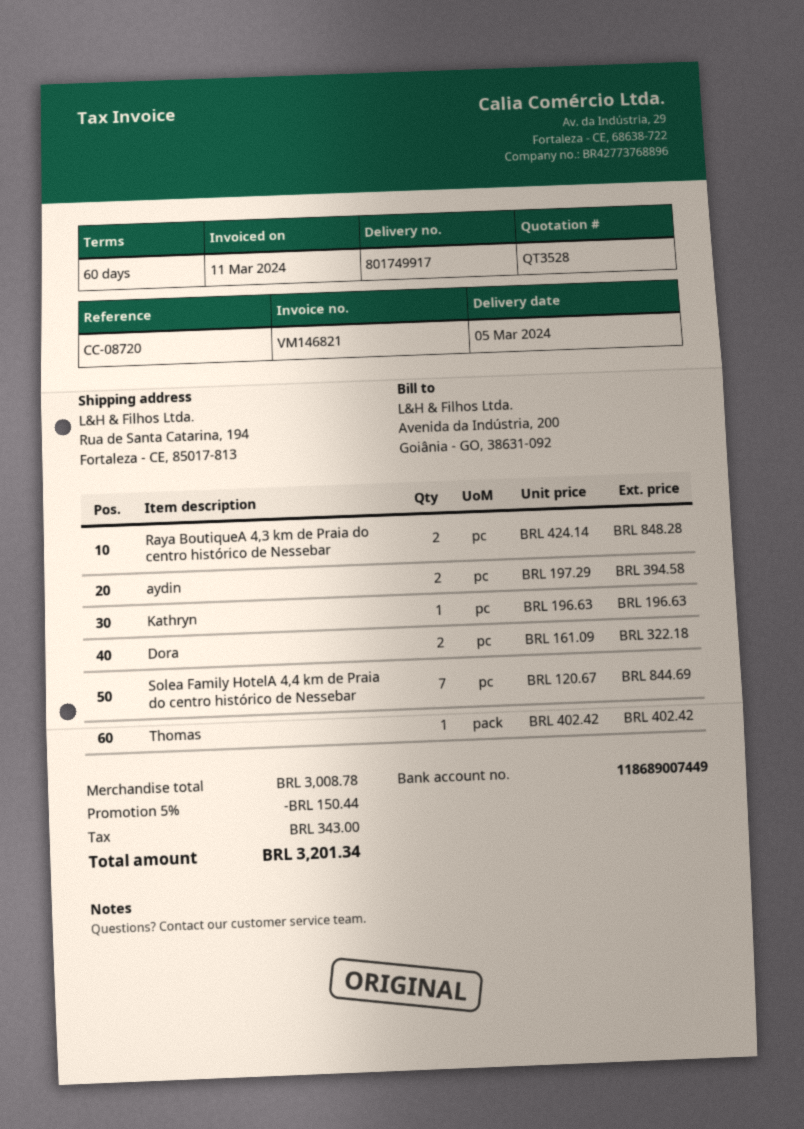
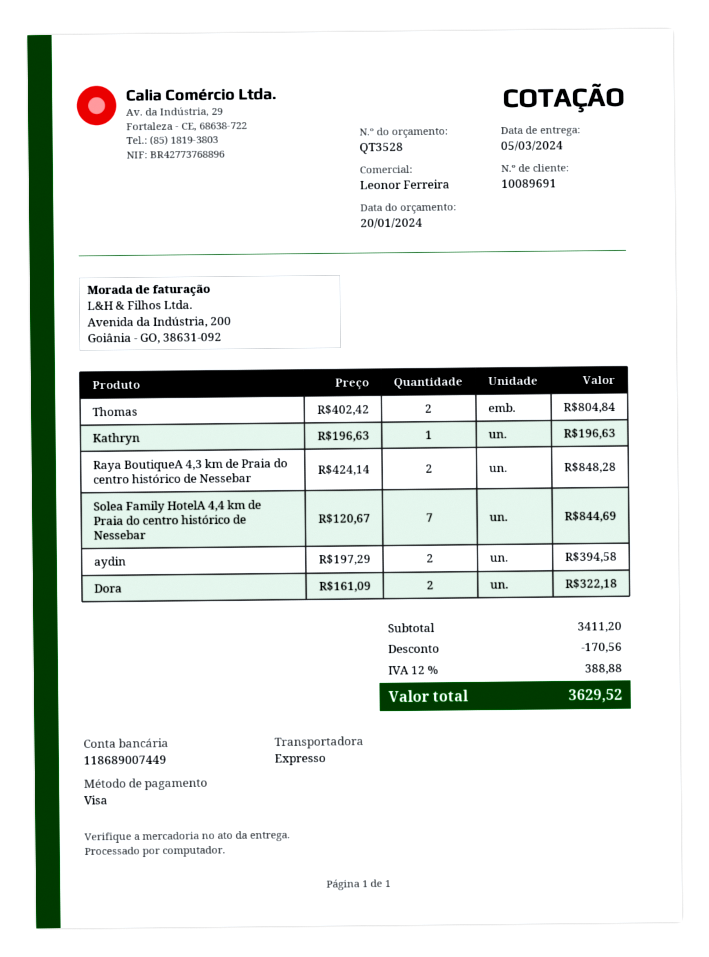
Thomas: 1 x 402.42 = 402.42 -> 2 x 402.42 = 804.84
subtotal: 3008.78 -> 3411.20
discount: 150.44 -> 170.56
tax: 343.00 -> 388.88
total: 3201.34 -> 3629.52

